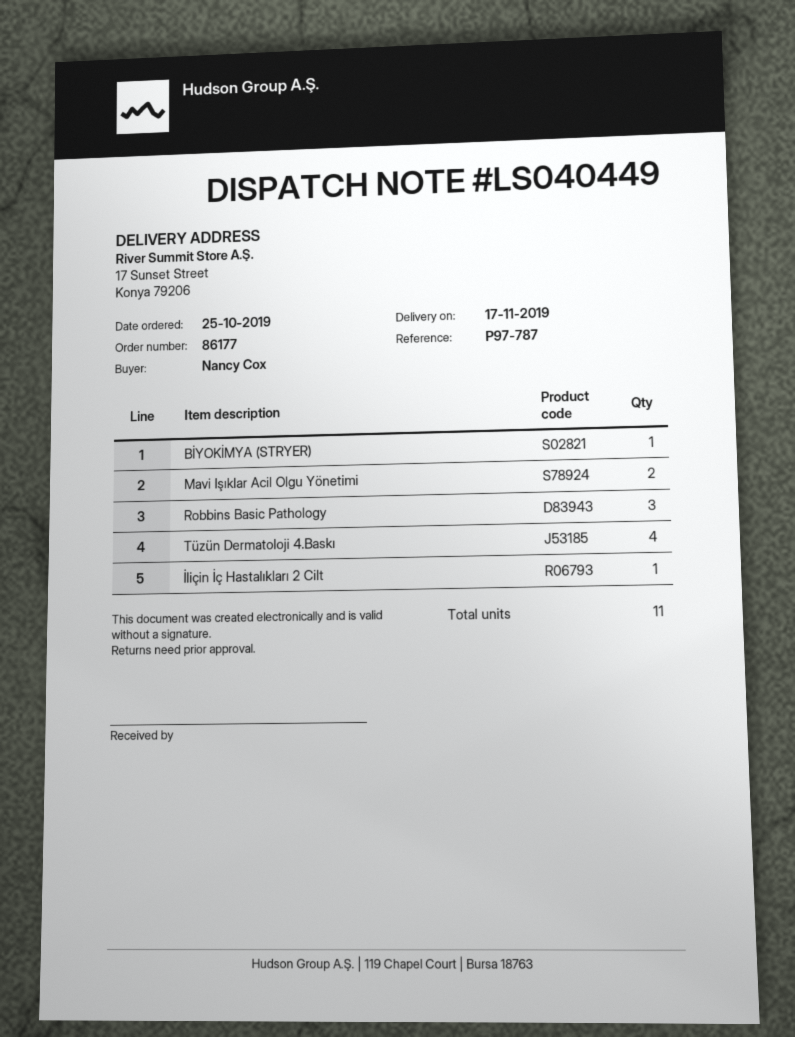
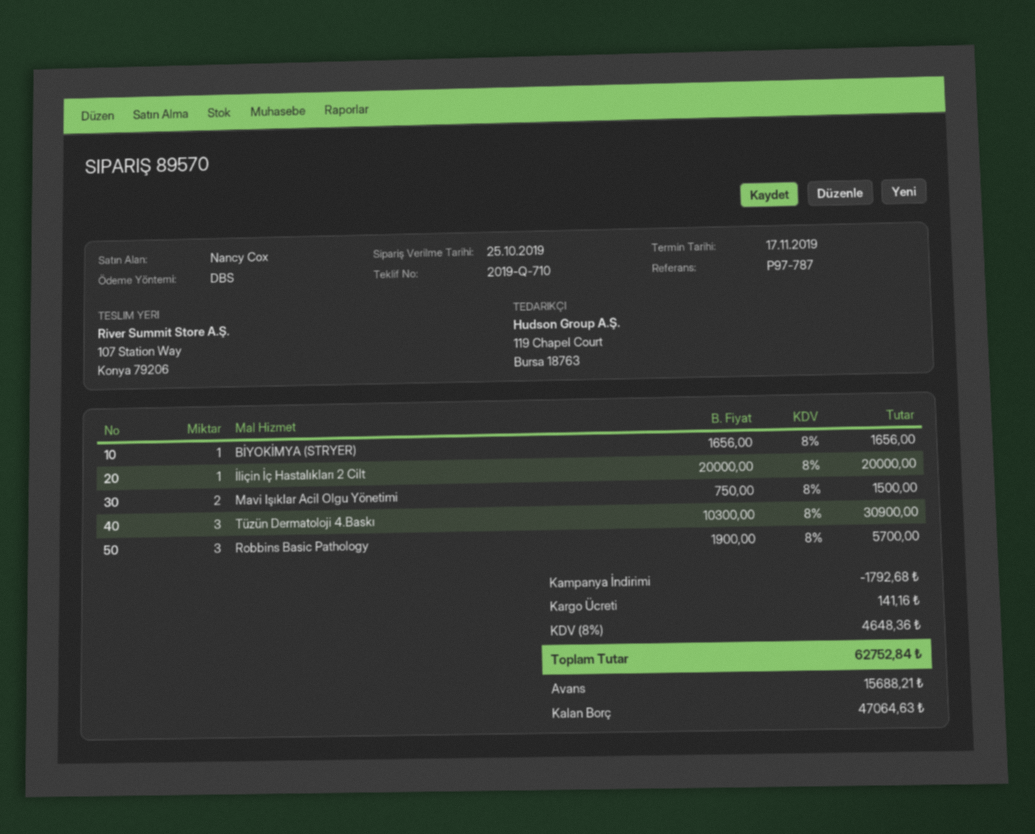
order number: 86177 -> 89570
ship to: 17 Sunset Street, Konya 79206 -> 107 Station Way, Konya 79206
Tüzün Dermatoloji 4.Baskı: 4 -> 3

